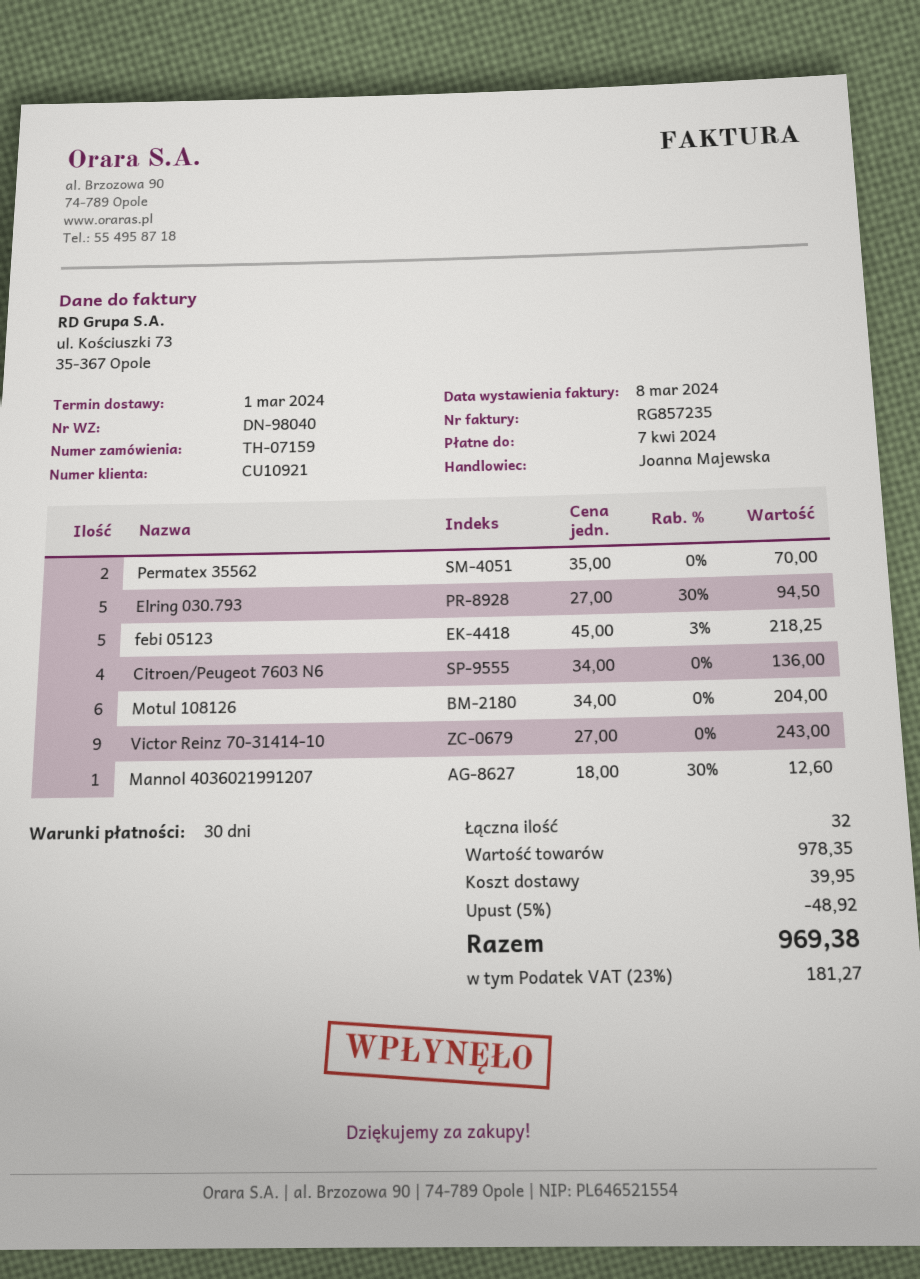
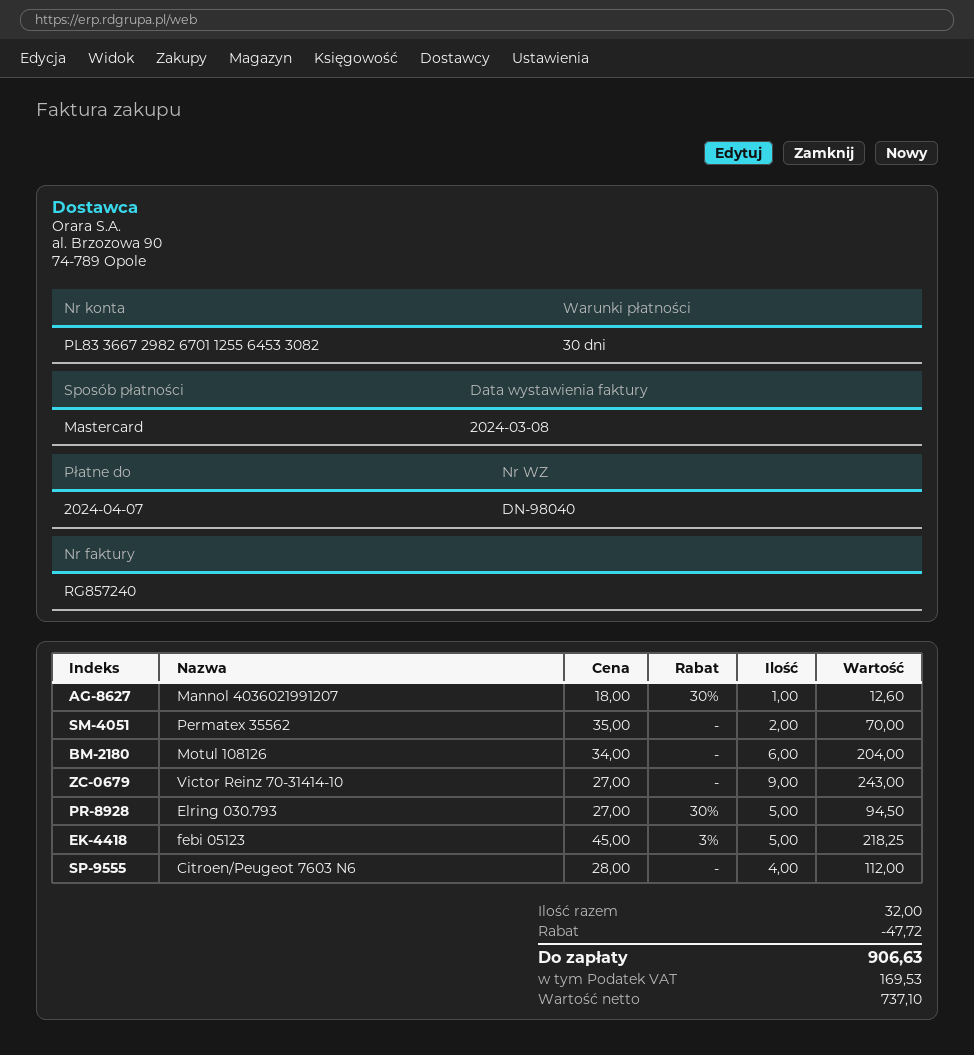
invoice number: RG857235 -> RG857240
Citroen/Peugeot 7603 N6: 4 x 34.00 = 136.00 -> 4 x 28.00 = 112.00
discount: 48.92 -> 47.72
shipping: 39.95 -> none
tax: 181.27 -> 169.53
total: 969.38 -> 906.63

